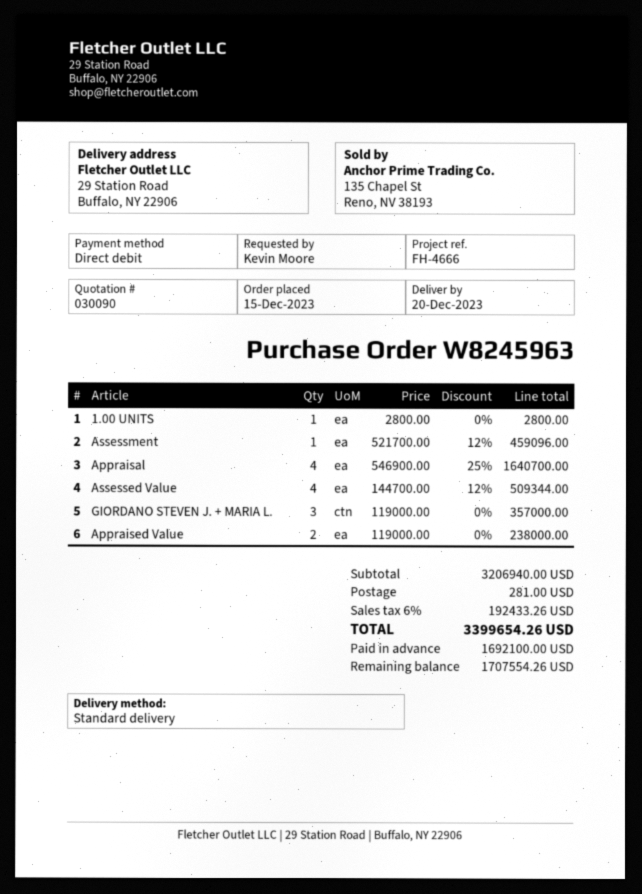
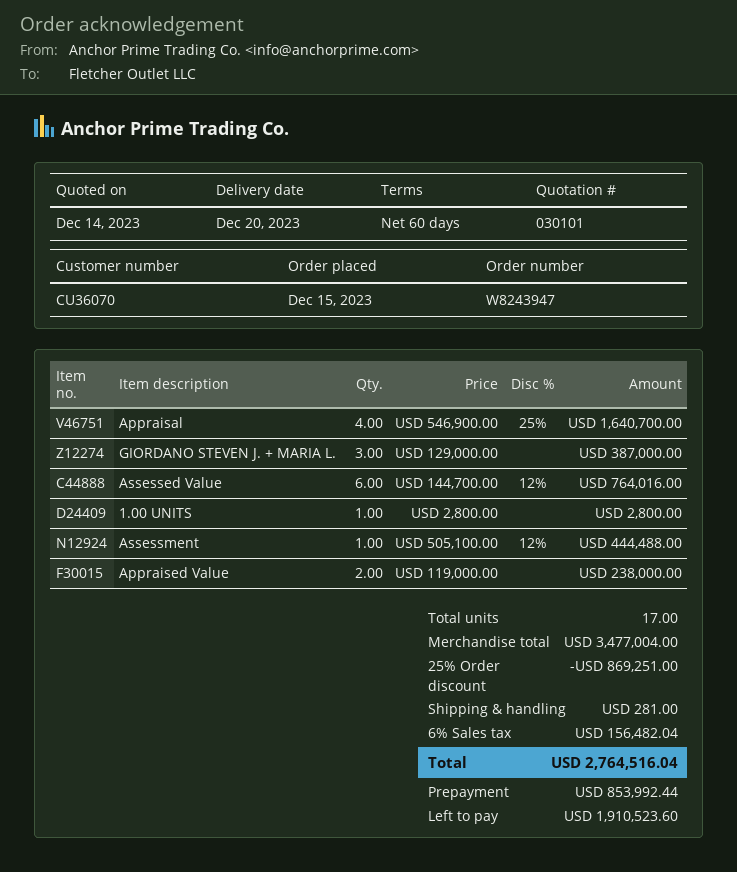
quote number: 030090 -> 030101
order number: W8245963 -> W8243947
Assessment: 1 x 521700.00 - 12% = 459096.00 -> 1 x 505100.00 - 12% = 444488.00
Assessed Value: 4 x 144700.00 - 12% = 509344.00 -> 6 x 144700.00 - 12% = 764016.00
GIORDANO STEVEN J. + MARIA L.: 3 x 119000.00 = 357000.00 -> 3 x 129000.00 = 387000.00
subtotal: 3206940.00 -> 3477004.00
discount: none -> 25% = 869251.00
tax: 6% = 192433.26 -> 6% = 156482.04
total: 3399654.26 -> 2764516.04
deposit: 1692100.00 -> 853992.44
balance: 1707554.26 -> 1910523.60

